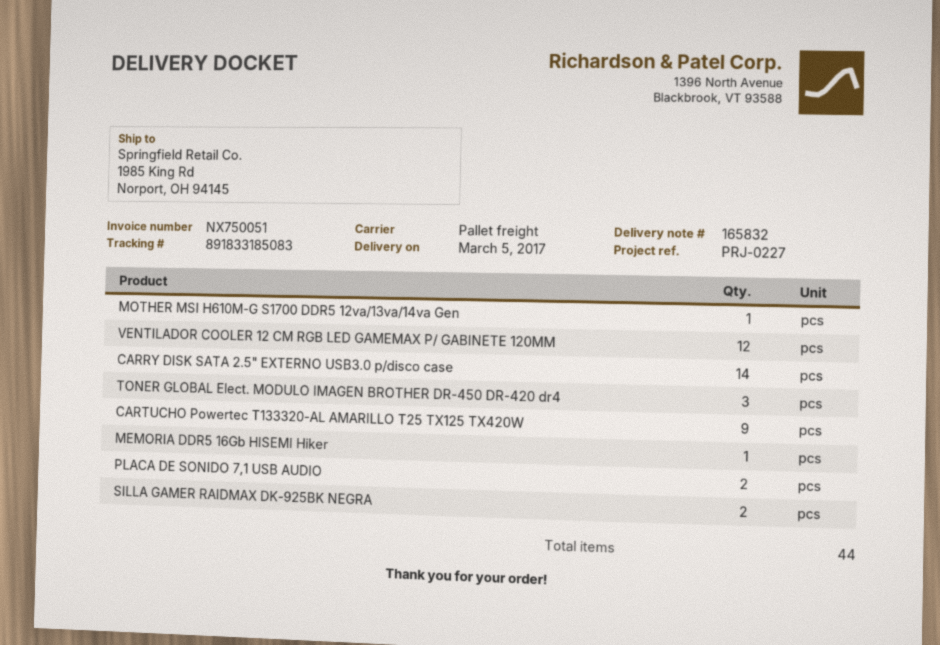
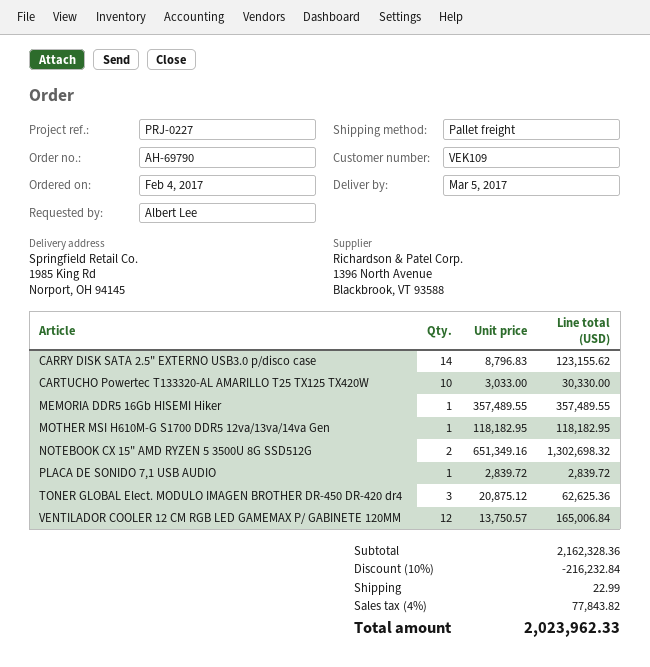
CARTUCHO Powertec T133320-AL AMARILLO T25 TX125 TX420W: 9 -> 10
PLACA DE SONIDO 7,1 USB AUDIO: 2 -> 1
SILLA GAMER RAIDMAX DK-925BK NEGRA: 2 -> none
NOTEBOOK CX 15" AMD RYZEN 5 3500U 8G SSD512G: none -> 2

